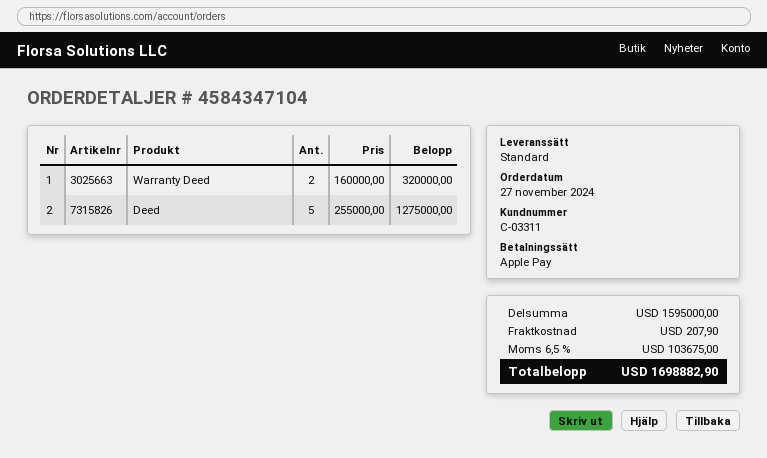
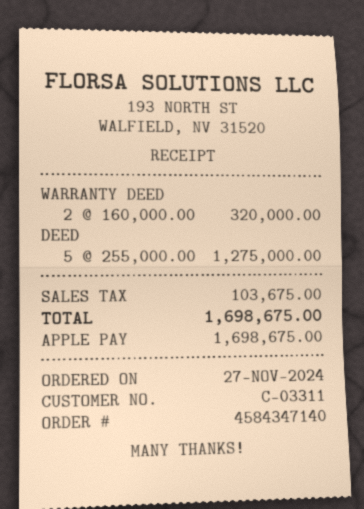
order number: 4584347104 -> 4584347140
shipping: 207.90 -> none
total: 1698882.90 -> 1698675.00

